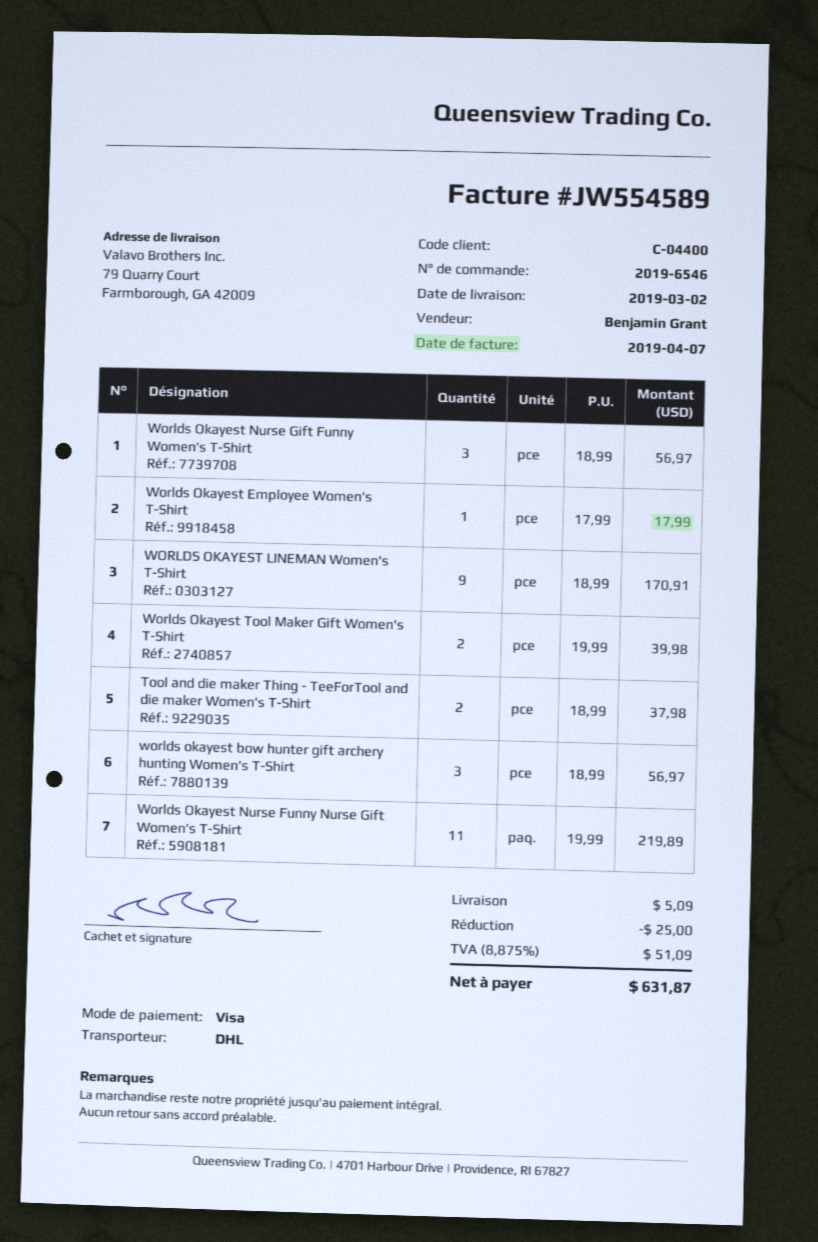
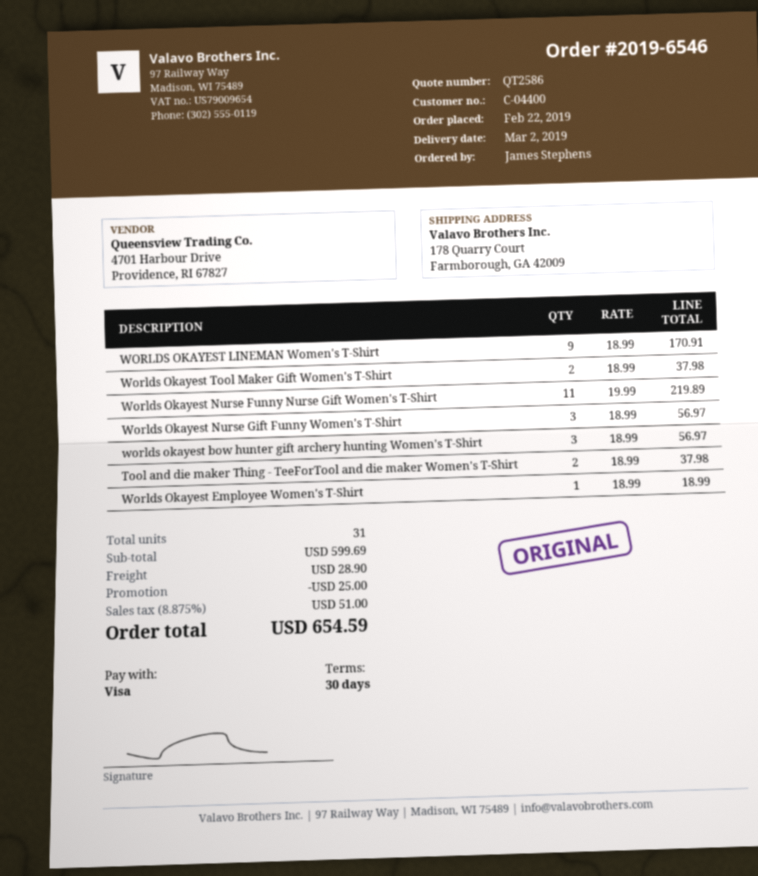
ship to: 79 Quarry Court, Farmborough, GA 42009 -> 178 Quarry Court, Farmborough, GA 42009
Worlds Okayest Employee Women's T-Shirt: 1 x 17.99 = 17.99 -> 1 x 18.99 = 18.99
Worlds Okayest Tool Maker Gift Women's T-Shirt: 2 x 19.99 = 39.98 -> 2 x 18.99 = 37.98
shipping: 5.09 -> 28.90
tax: 8.875% = 51.09 -> 8.875% = 51.00
total: 631.87 -> 654.59

